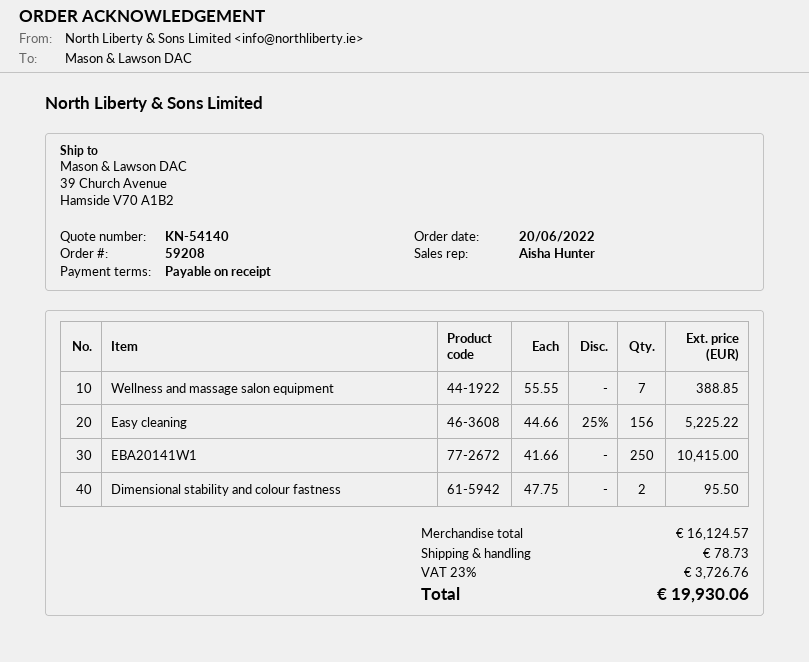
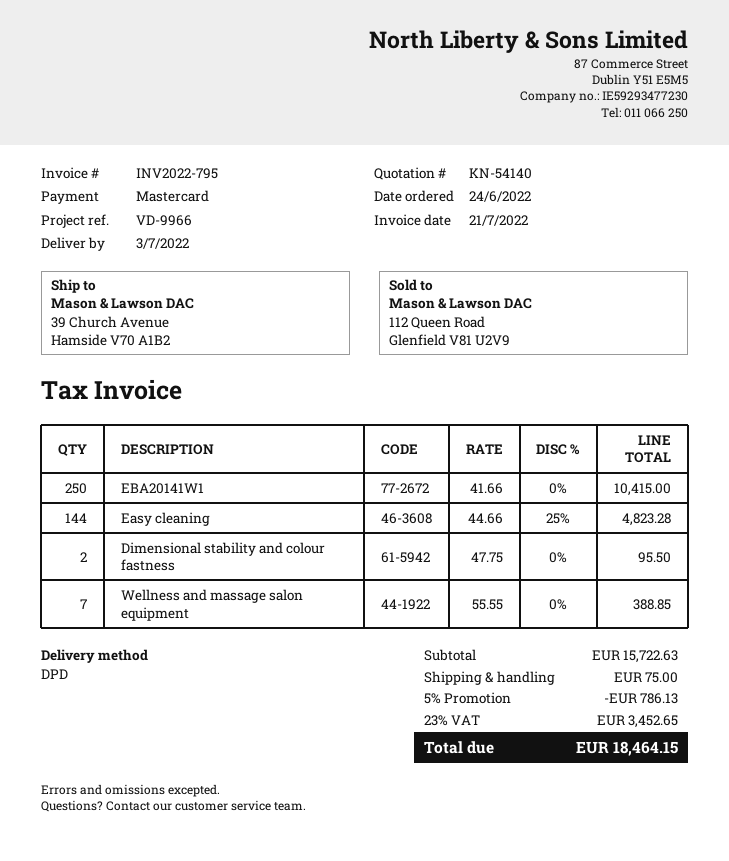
order date: 2022-06-20 -> 2022-06-24
Easy cleaning: 156 x 44.66 - 25% = 5225.22 -> 144 x 44.66 - 25% = 4823.28
subtotal: 16124.57 -> 15722.63
discount: none -> 5% = 786.13
shipping: 78.73 -> 75.00
tax: 23% = 3726.76 -> 23% = 3452.65
total: 19930.06 -> 18464.15

